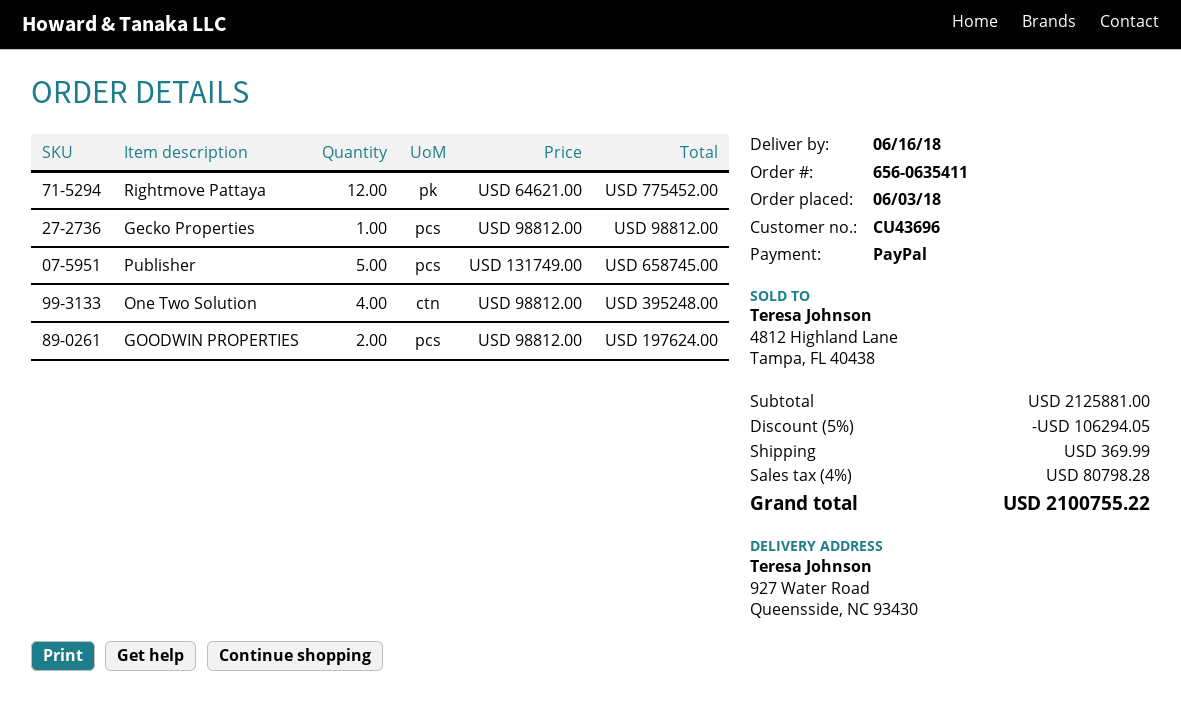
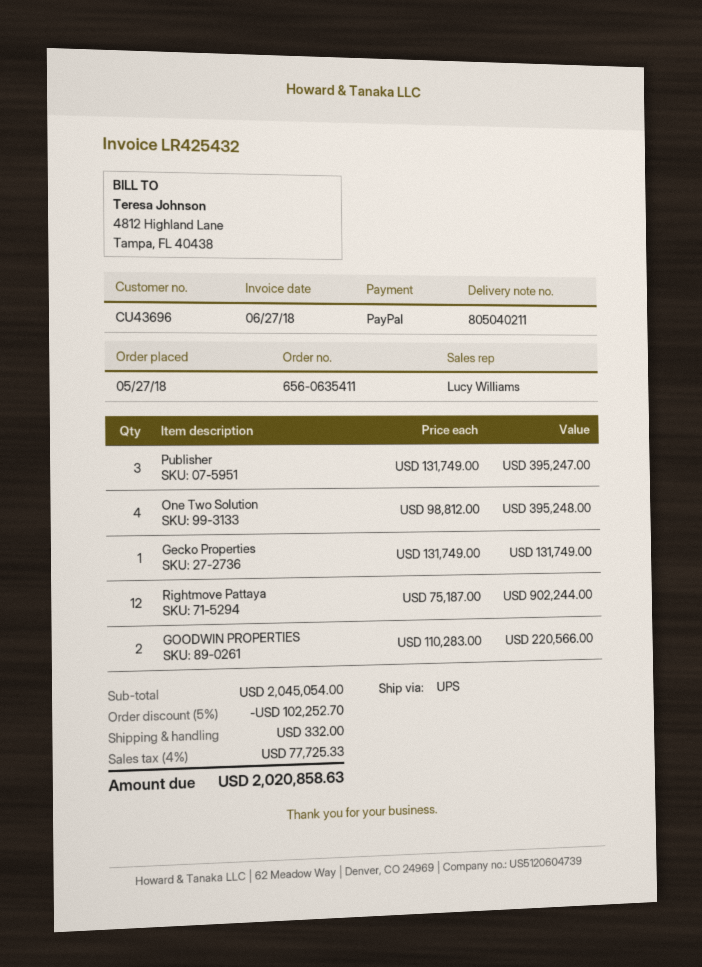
order date: 2018-06-03 -> 2018-05-27
Rightmove Pattaya: 12 x 64621.00 = 775452.00 -> 12 x 75187.00 = 902244.00
Gecko Properties: 1 x 98812.00 = 98812.00 -> 1 x 131749.00 = 131749.00
Publisher: 5 x 131749.00 = 658745.00 -> 3 x 131749.00 = 395247.00
GOODWIN PROPERTIES: 2 x 98812.00 = 197624.00 -> 2 x 110283.00 = 220566.00
subtotal: 2125881.00 -> 2045054.00
discount: 5% = 106294.05 -> 5% = 102252.70
shipping: 369.99 -> 332.00
tax: 4% = 80798.28 -> 4% = 77725.33
total: 2100755.22 -> 2020858.63

